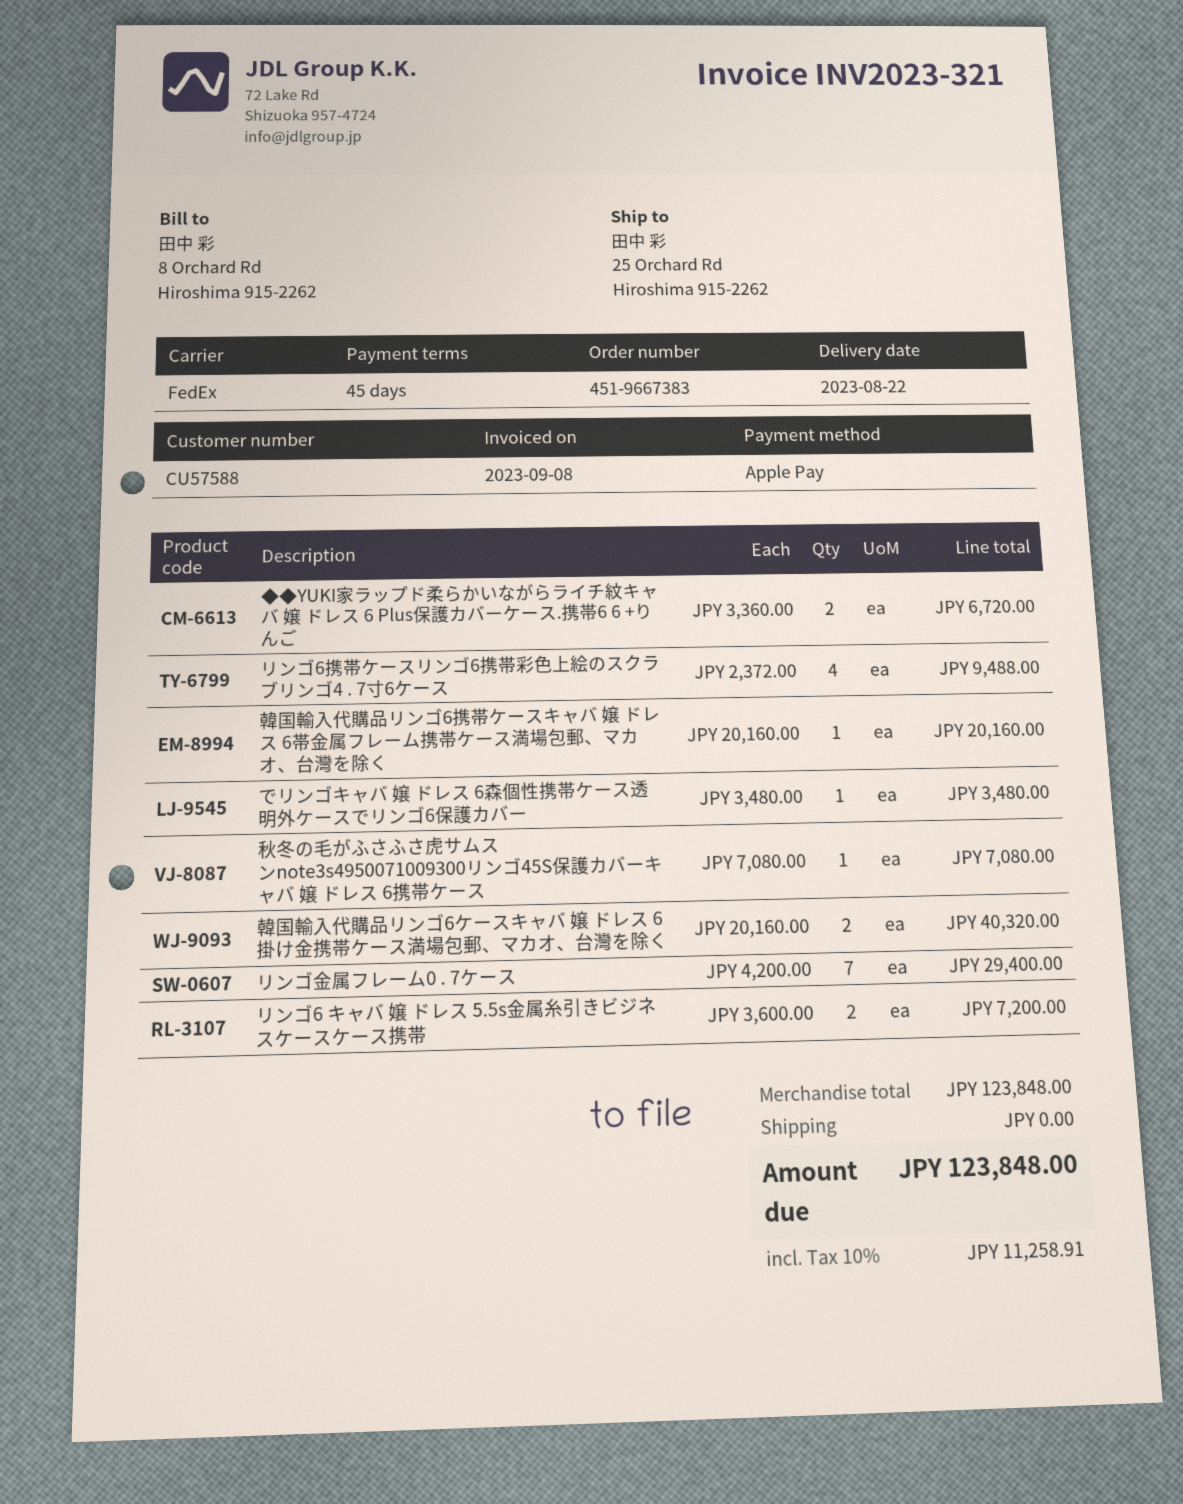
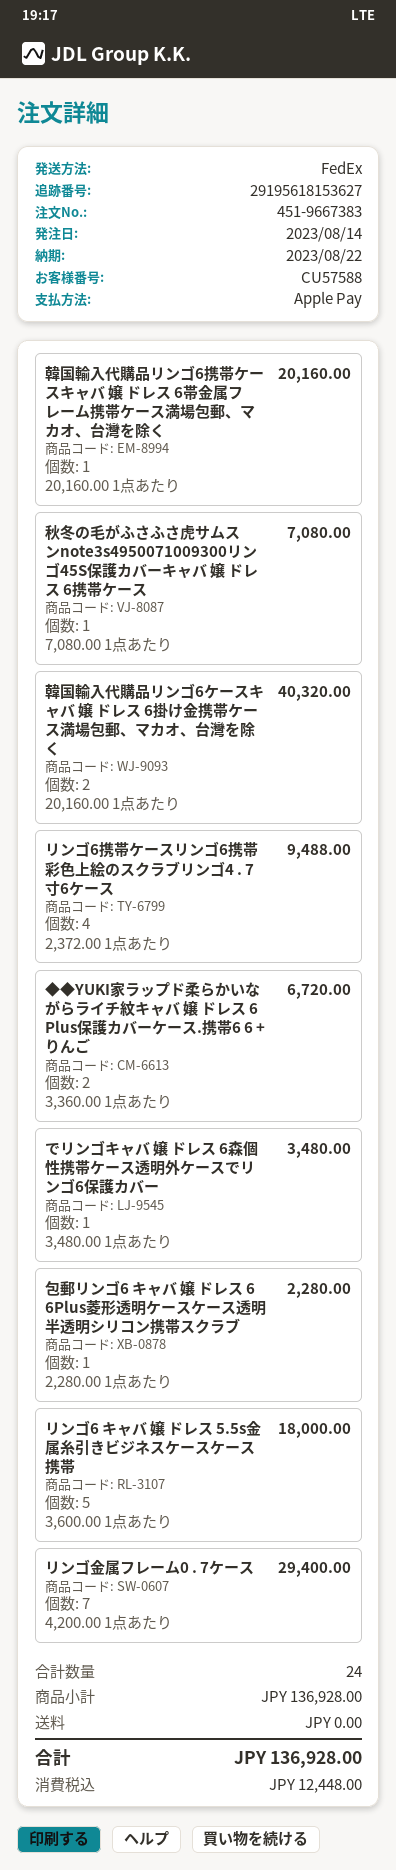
リンゴ6 キャバ 嬢 ドレス 5.5s金属糸引きビジネスケースケース携帯: 2 x 3600.00 = 7200.00 -> 5 x 3600.00 = 18000.00
包郵リンゴ6 キャバ 嬢 ドレス 6 6Plus菱形透明ケースケース透明半透明シリコン携帯スクラブ: none -> 1 x 2280.00 = 2280.00
subtotal: 123848.00 -> 136928.00
tax: 11258.91 -> 12448.00
total: 123848.00 -> 136928.00

